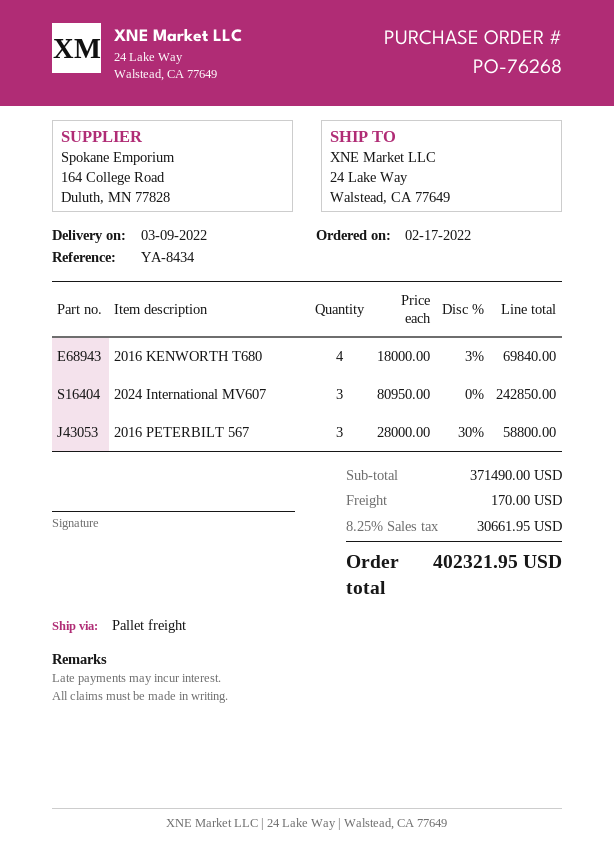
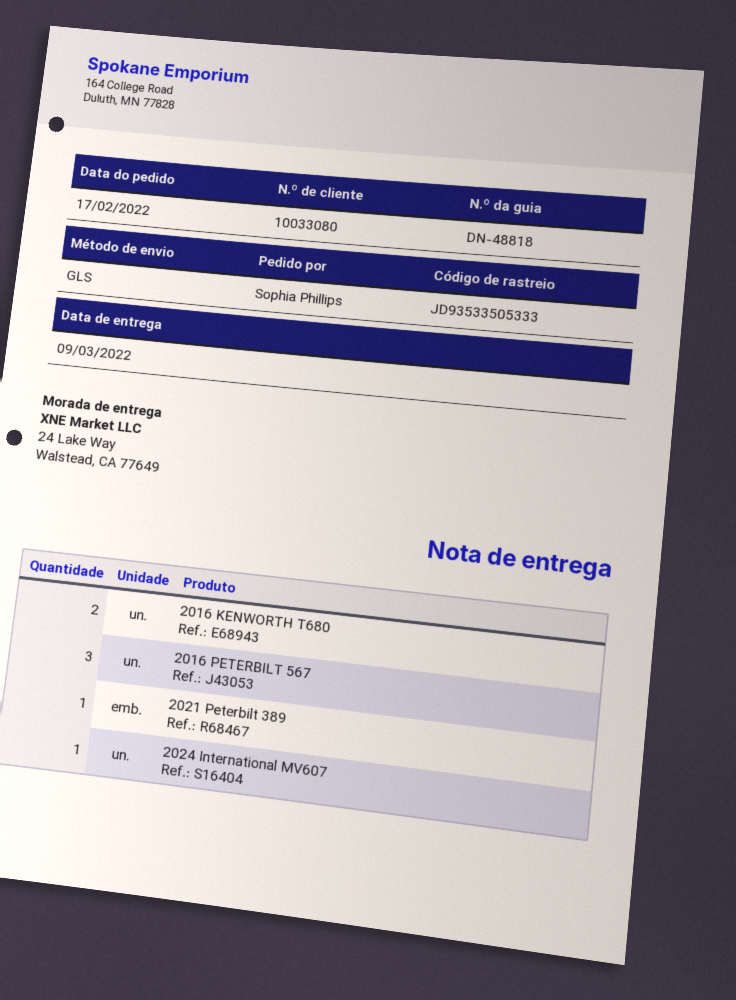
shipping method: pallet freight -> GLS
2016 KENWORTH T680: 4 -> 2
2024 International MV607: 3 -> 1
2021 Peterbilt 389: none -> 1

